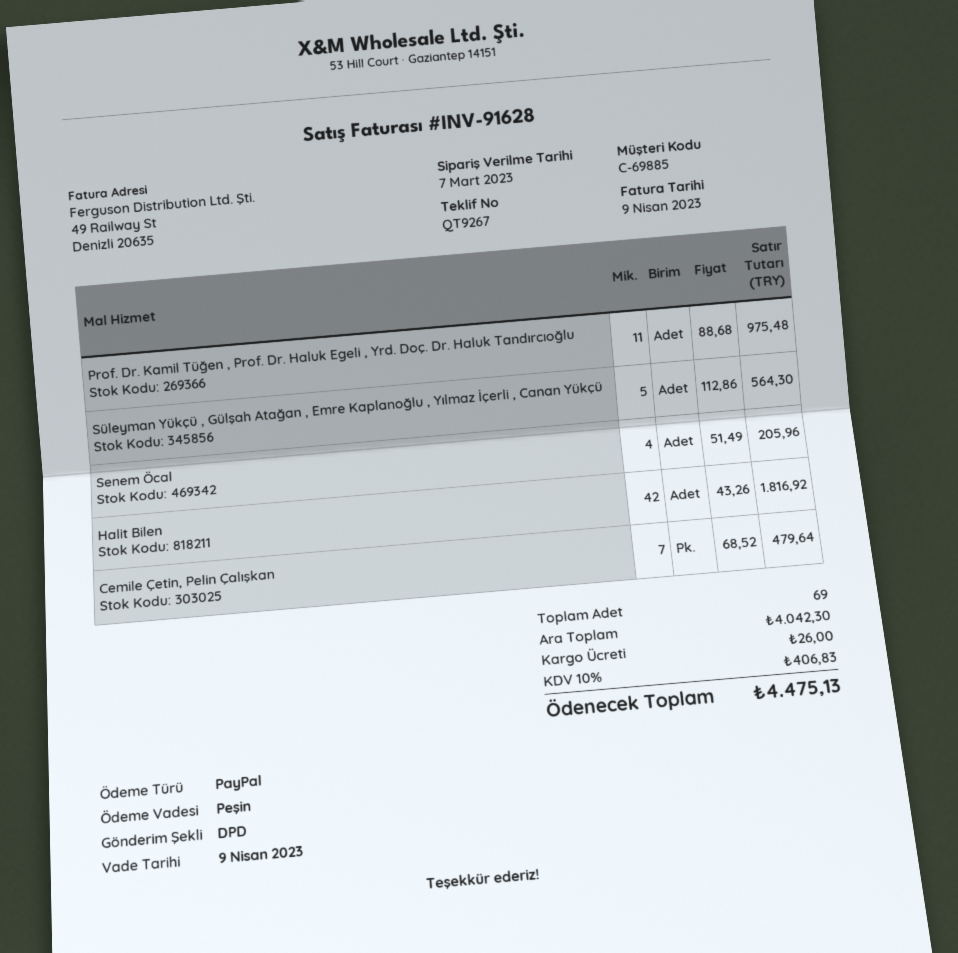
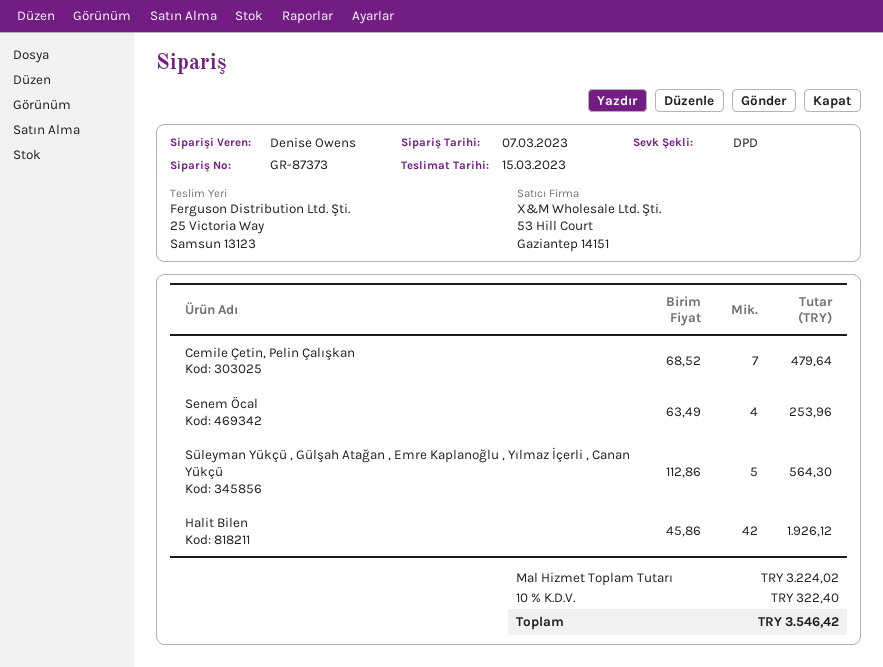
Prof. Dr. Kamil Tüğen , Prof. Dr. Haluk Egeli , Yrd. Doç. Dr. Haluk Tandırcıoğlu: 11 x 88.68 = 975.48 -> none
Senem Öcal: 4 x 51.49 = 205.96 -> 4 x 63.49 = 253.96
Halit Bilen: 42 x 43.26 = 1816.92 -> 42 x 45.86 = 1926.12
subtotal: 4042.30 -> 3224.02
shipping: 26.00 -> none
tax: 10% = 406.83 -> 10% = 322.40
total: 4475.13 -> 3546.42

